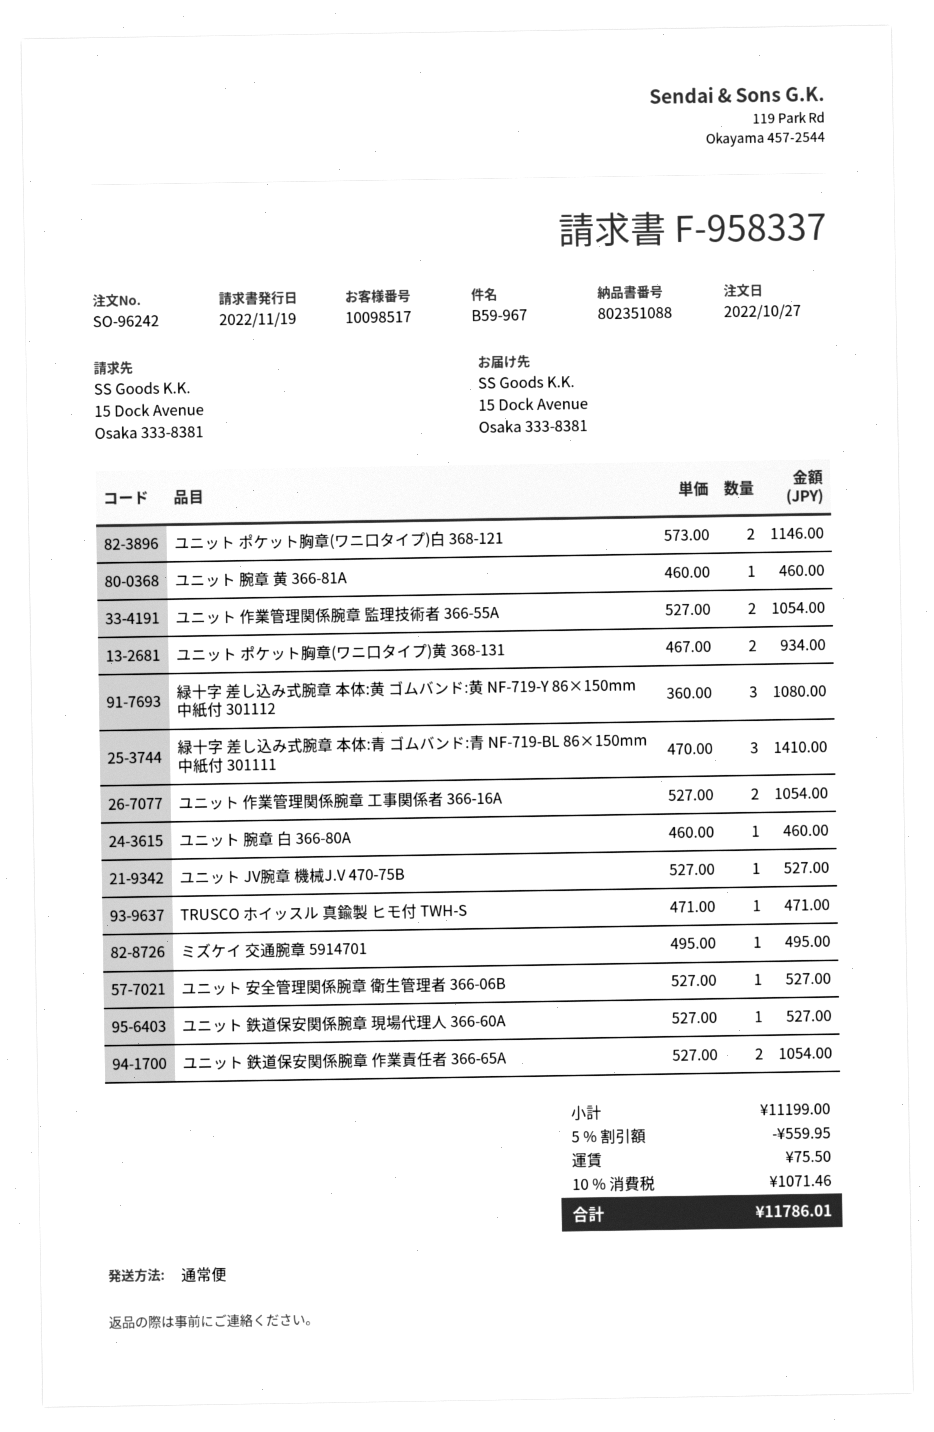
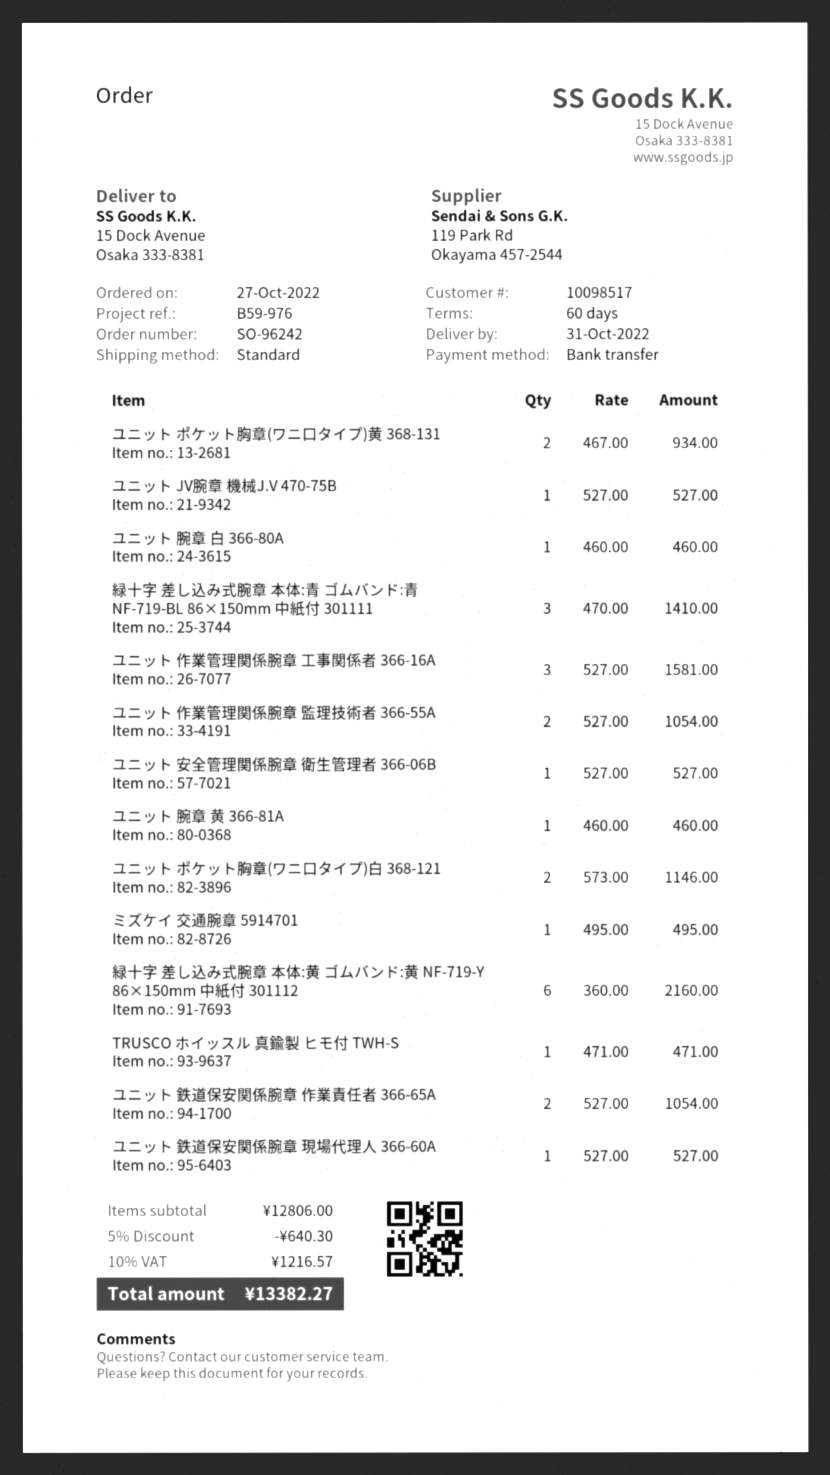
reference: B59-967 -> B59-976
緑十字 差し込み式腕章 本体:黄 ゴムバンド:黄 NF-719-Y 86×150mm 中紙付 301112: 3 x 360.00 = 1080.00 -> 6 x 360.00 = 2160.00
ユニット 作業管理関係腕章 工事関係者 366-16A: 2 x 527.00 = 1054.00 -> 3 x 527.00 = 1581.00
subtotal: 11199.00 -> 12806.00
discount: 5% = 559.95 -> 5% = 640.30
shipping: 75.50 -> none
tax: 10% = 1071.46 -> 10% = 1216.57
total: 11786.01 -> 13382.27

